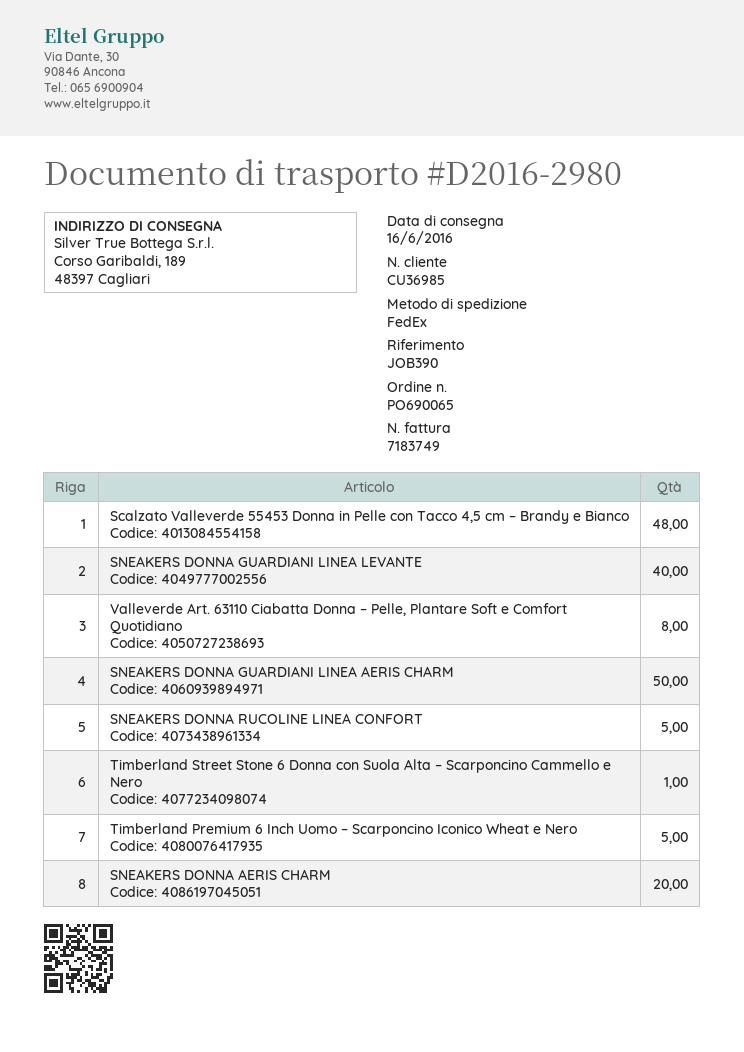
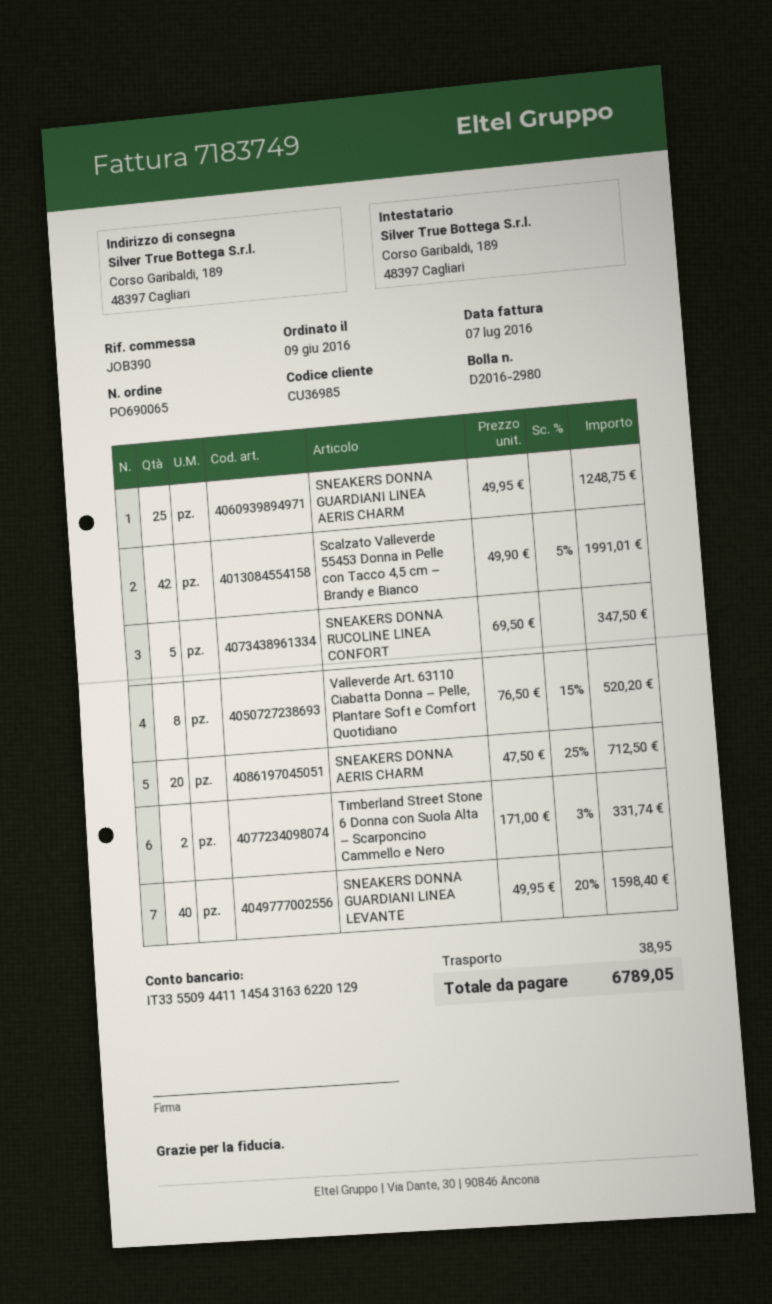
Scalzato Valleverde 55453 Donna in Pelle con Tacco 4,5 cm – Brandy e Bianco: 48 -> 42
SNEAKERS DONNA GUARDIANI LINEA AERIS CHARM: 50 -> 25
Timberland Street Stone 6 Donna con Suola Alta – Scarponcino Cammello e Nero: 1 -> 2
Timberland Premium 6 Inch Uomo – Scarponcino Iconico Wheat e Nero: 5 -> none

